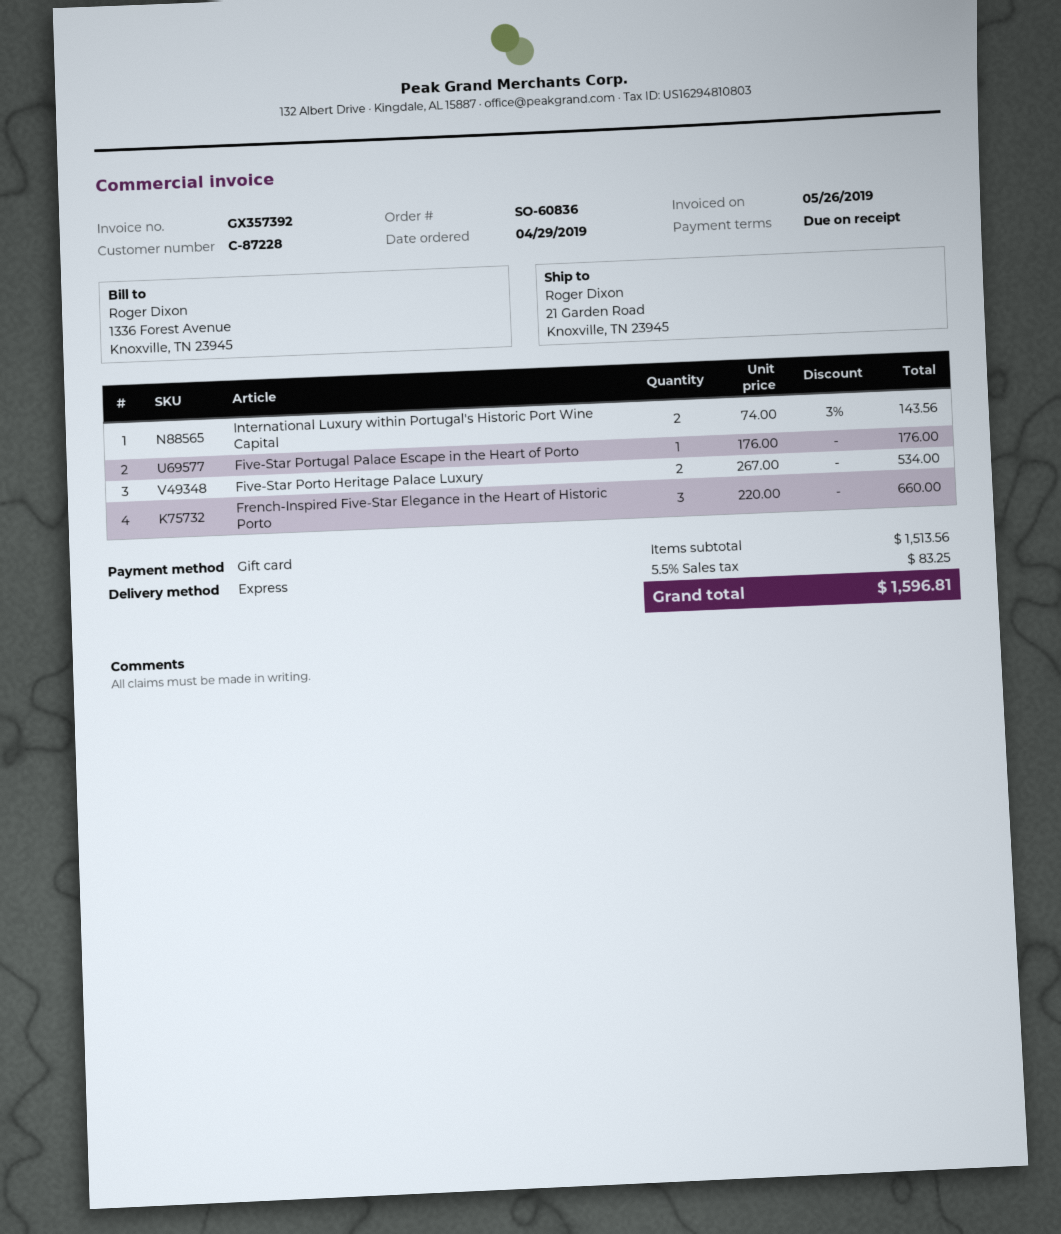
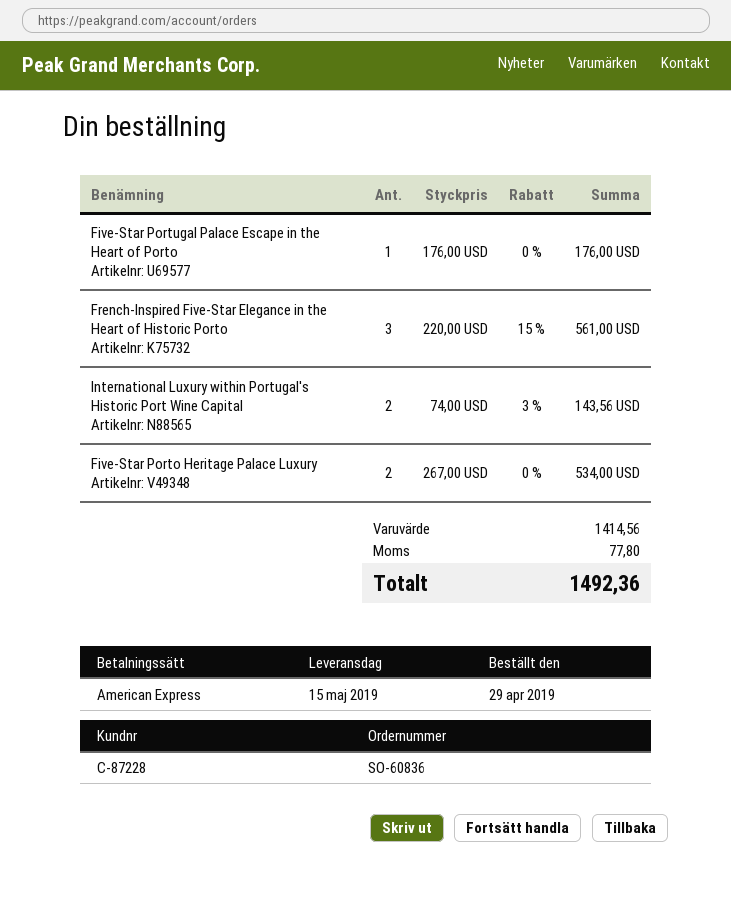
payment method: gift card -> American Express
French-Inspired Five-Star Elegance in the Heart of Historic Porto: 3 x 220.00 = 660.00 -> 3 x 220.00 - 15% = 561.00
subtotal: 1513.56 -> 1414.56
tax: 83.25 -> 77.80
total: 1596.81 -> 1492.36

